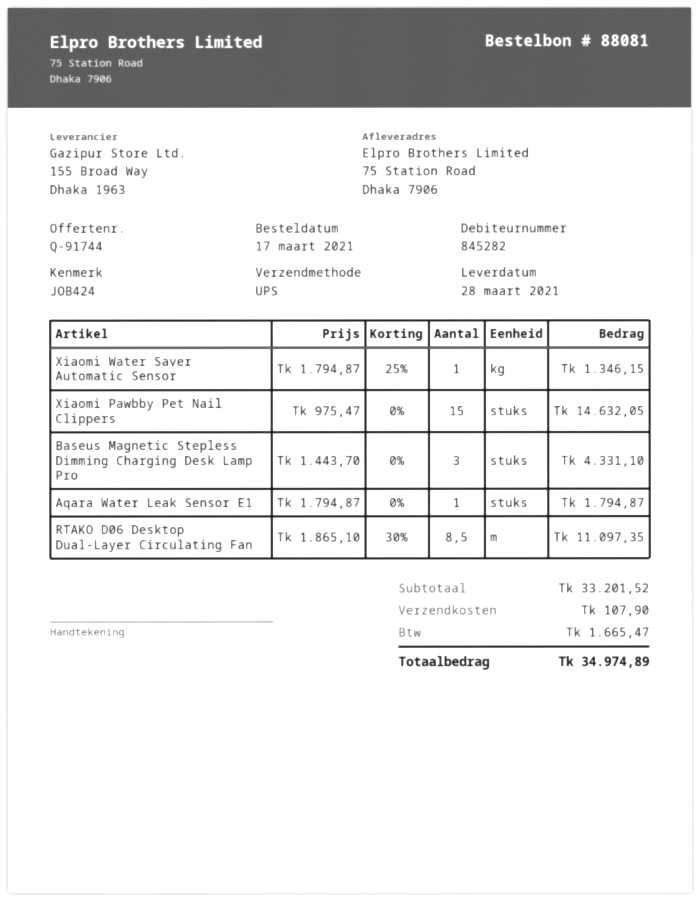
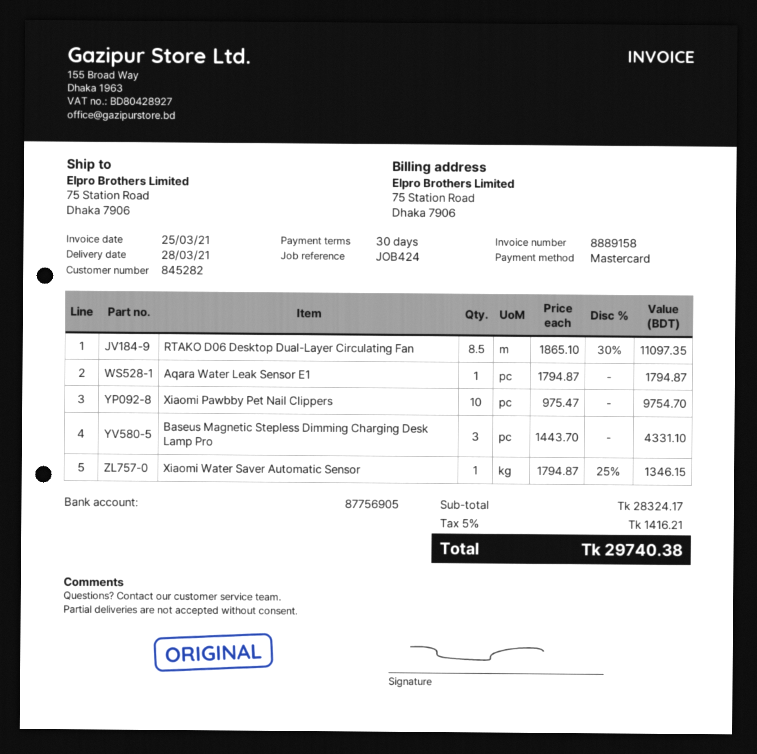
Xiaomi Pawbby Pet Nail Clippers: 15 x 975.47 = 14632.05 -> 10 x 975.47 = 9754.70
subtotal: 33201.52 -> 28324.17
shipping: 107.90 -> none
tax: 1665.47 -> 1416.21
total: 34974.89 -> 29740.38

